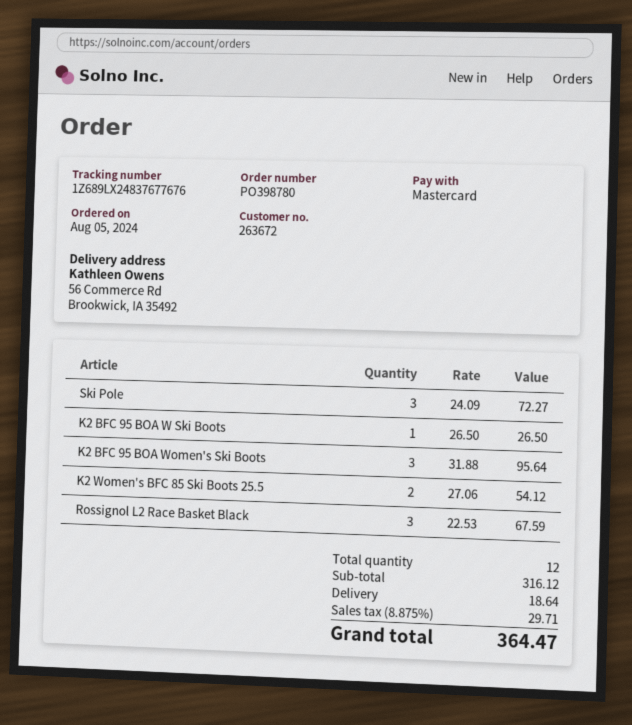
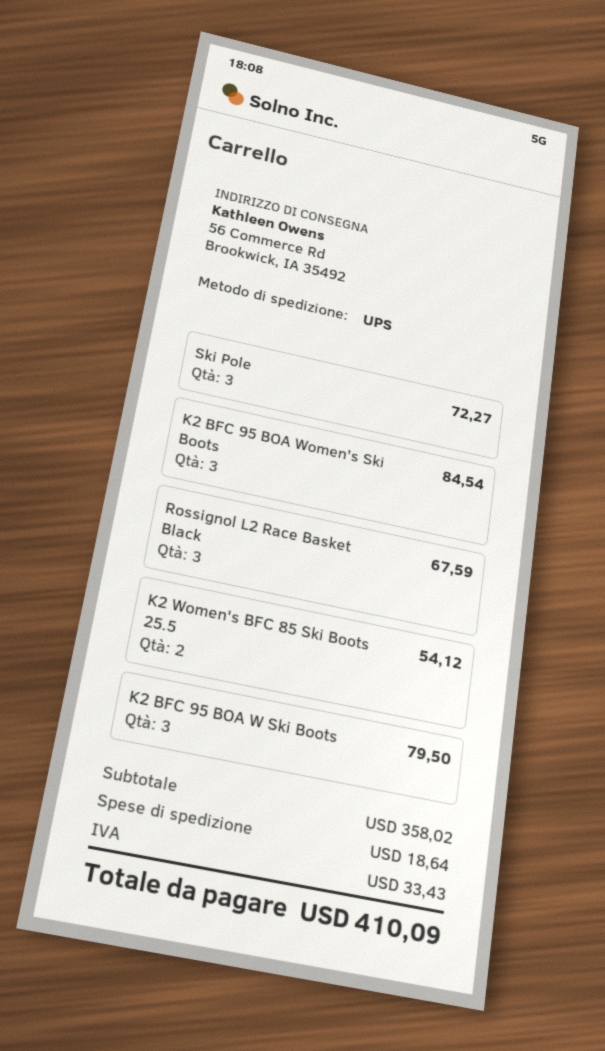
K2 BFC 95 BOA W Ski Boots: 1 for 26.50 -> 3 for 79.50
K2 BFC 95 BOA Women's Ski Boots: 3 for 95.64 -> 3 for 84.54
subtotal: 316.12 -> 358.02
tax: 29.71 -> 33.43
total: 364.47 -> 410.09

